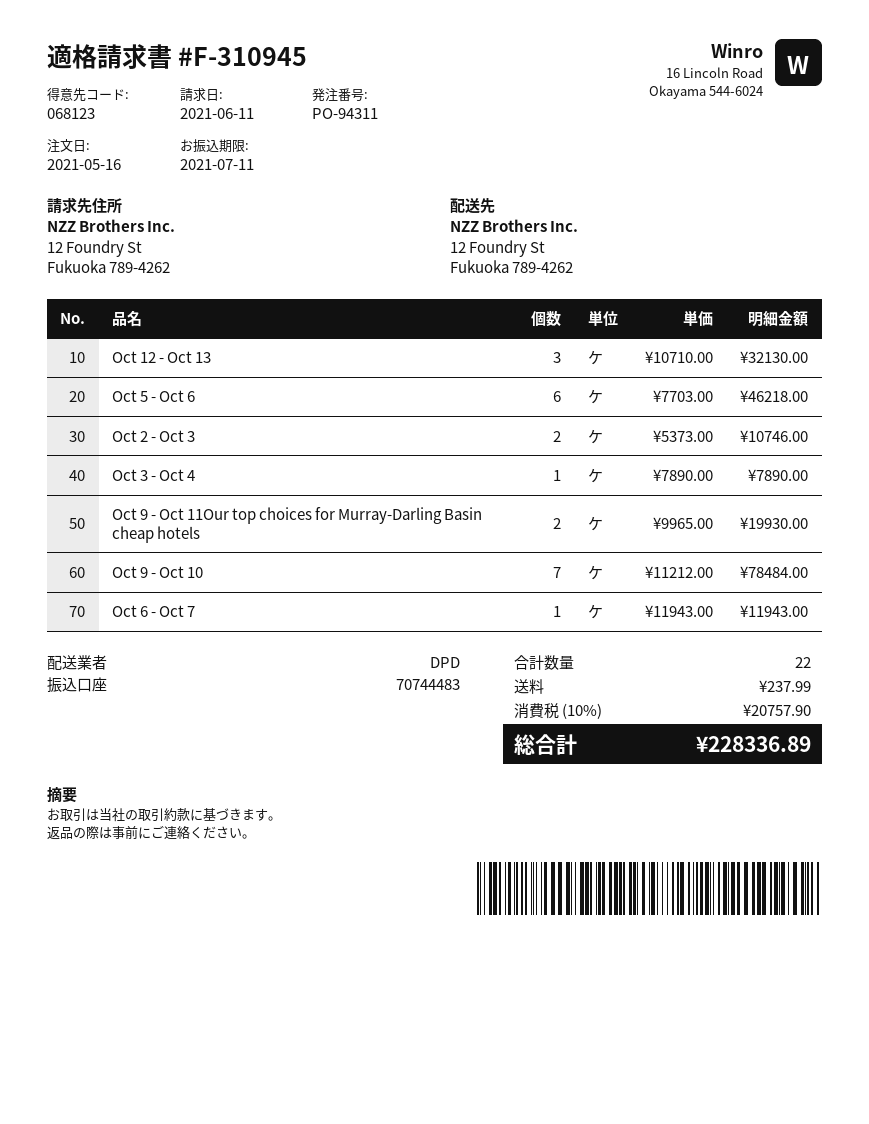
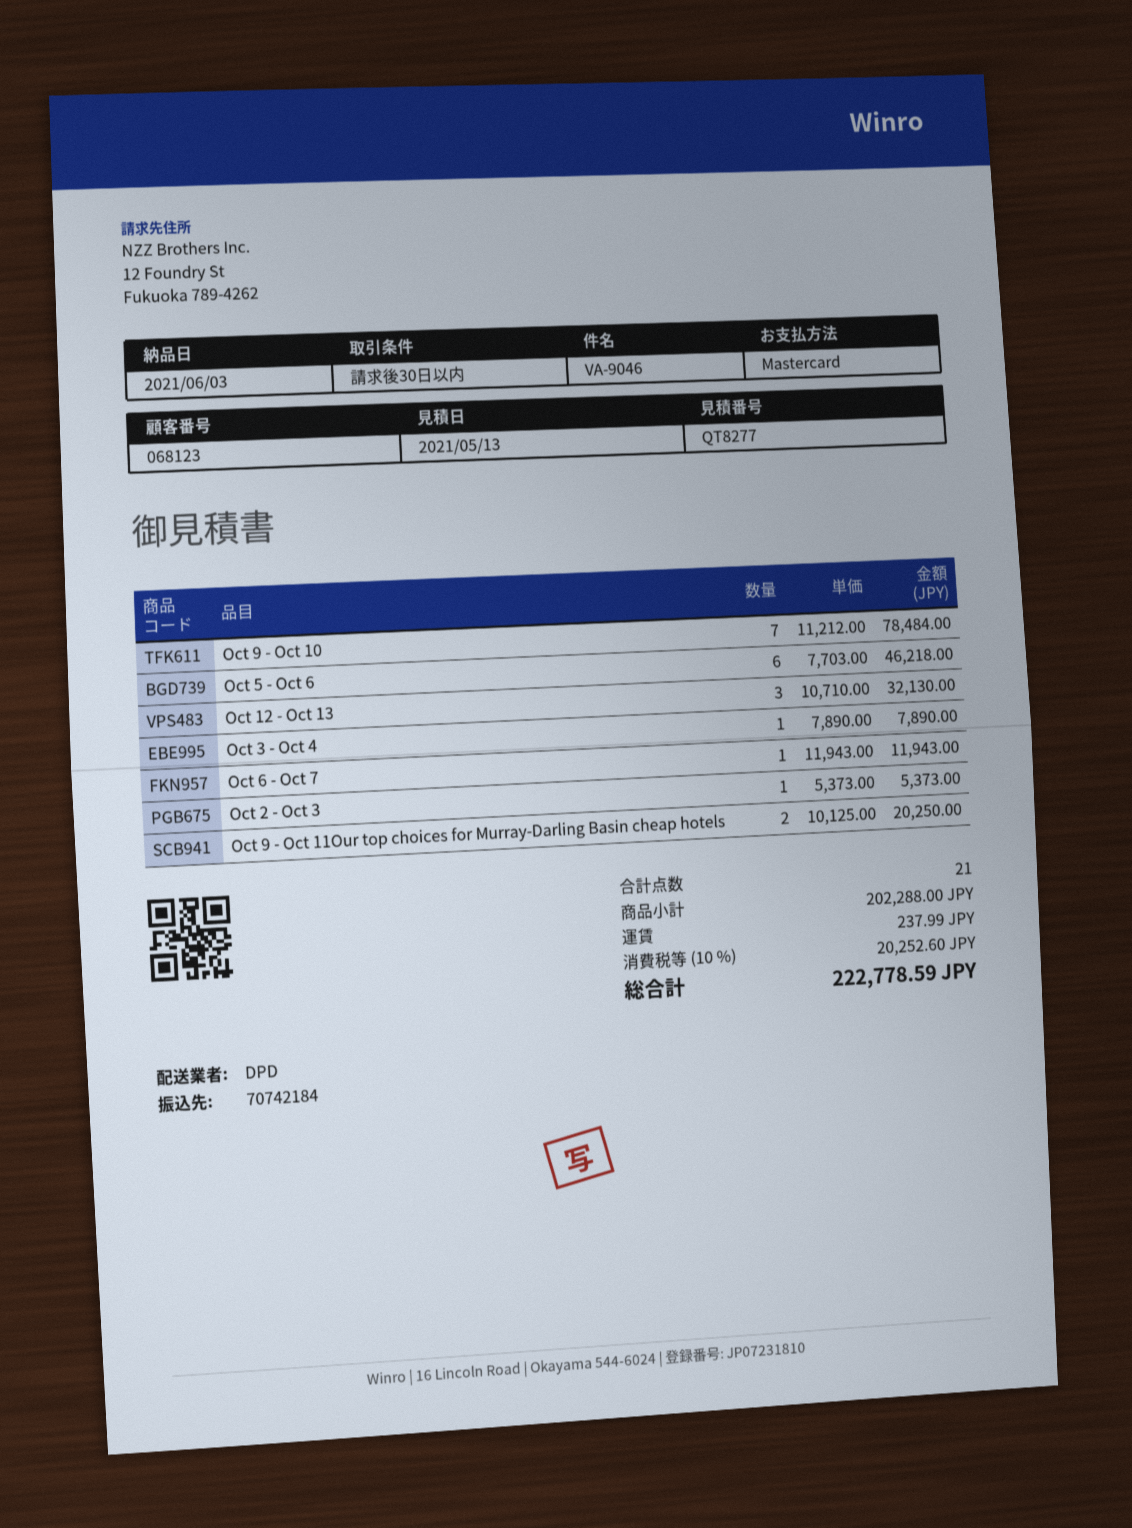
bank account: 70744483 -> 70742184
Oct 2 - Oct 3: 2 x 5373.00 = 10746.00 -> 1 x 5373.00 = 5373.00
Oct 9 - Oct 11Our top choices for Murray-Darling Basin cheap hotels: 2 x 9965.00 = 19930.00 -> 2 x 10125.00 = 20250.00
total quantity: 22 -> 21
tax: 10% = 20757.90 -> 10% = 20252.60
total: 228336.89 -> 222778.59

